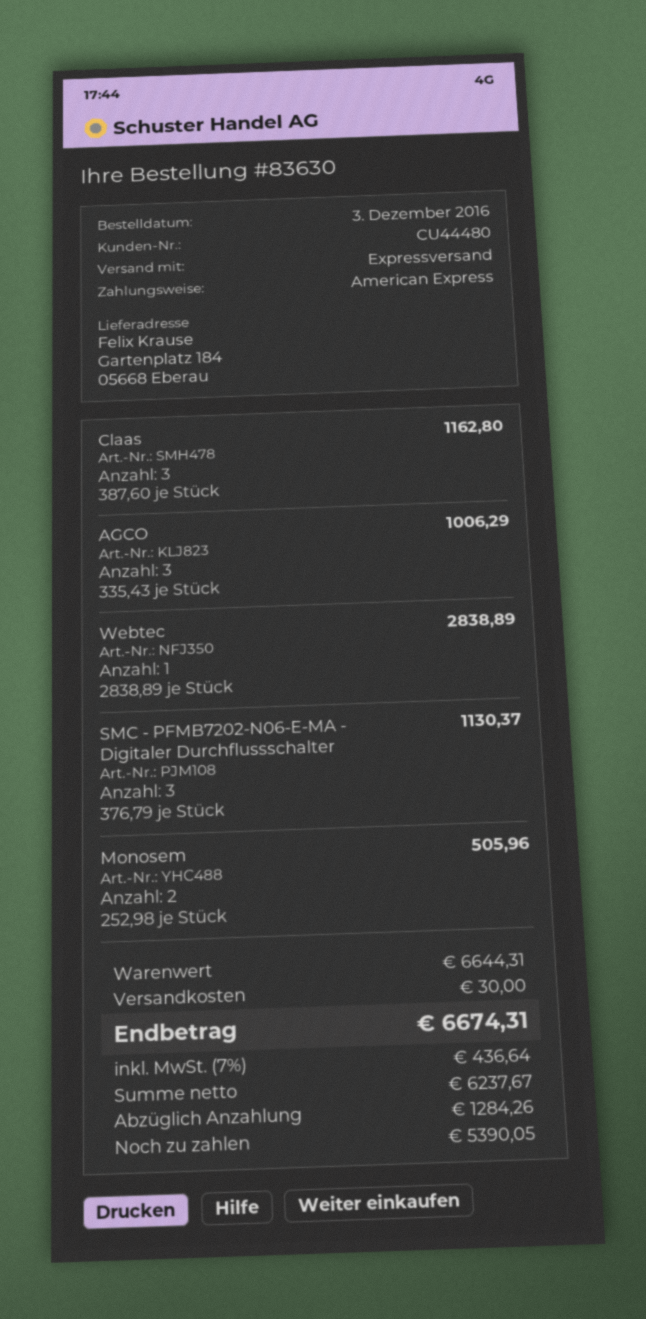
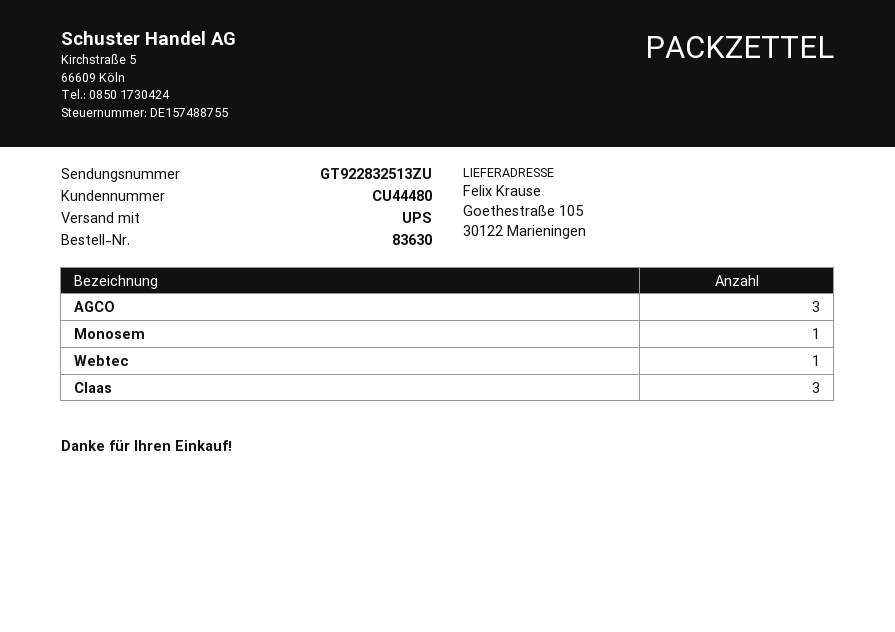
shipping method: express -> UPS
ship to: Gartenplatz 184, 05668 Eberau -> Goethestraße 105, 30122 Marieningen
SMC - PFMB7202-N06-E-MA - Digitaler Durchflussschalter: 3 -> none
Monosem: 2 -> 1

